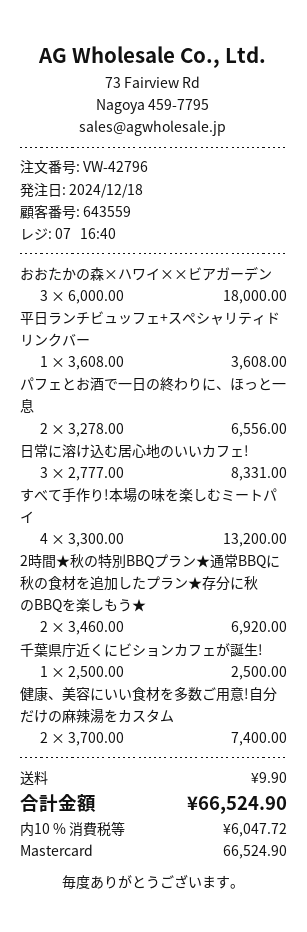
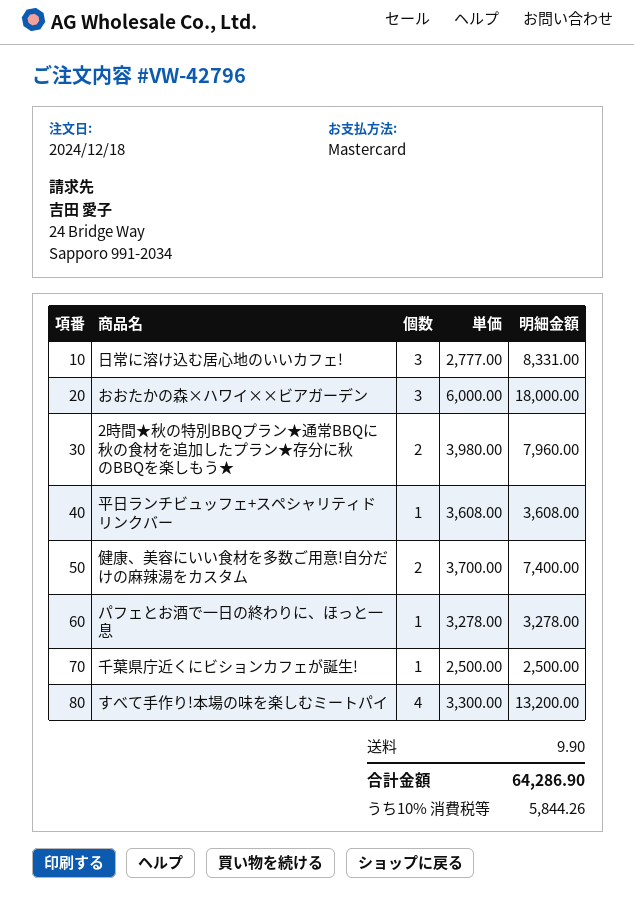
パフェとお酒で一日の終わりに、ほっと一息: 2 x 3278.00 = 6556.00 -> 1 x 3278.00 = 3278.00
2時間★秋の特別BBQプラン★通常BBQに秋の食材を追加したプラン★存分に秋のBBQを楽しもう★: 2 x 3460.00 = 6920.00 -> 2 x 3980.00 = 7960.00
tax: 10% = 6047.72 -> 10% = 5844.26
total: 66524.90 -> 64286.90

